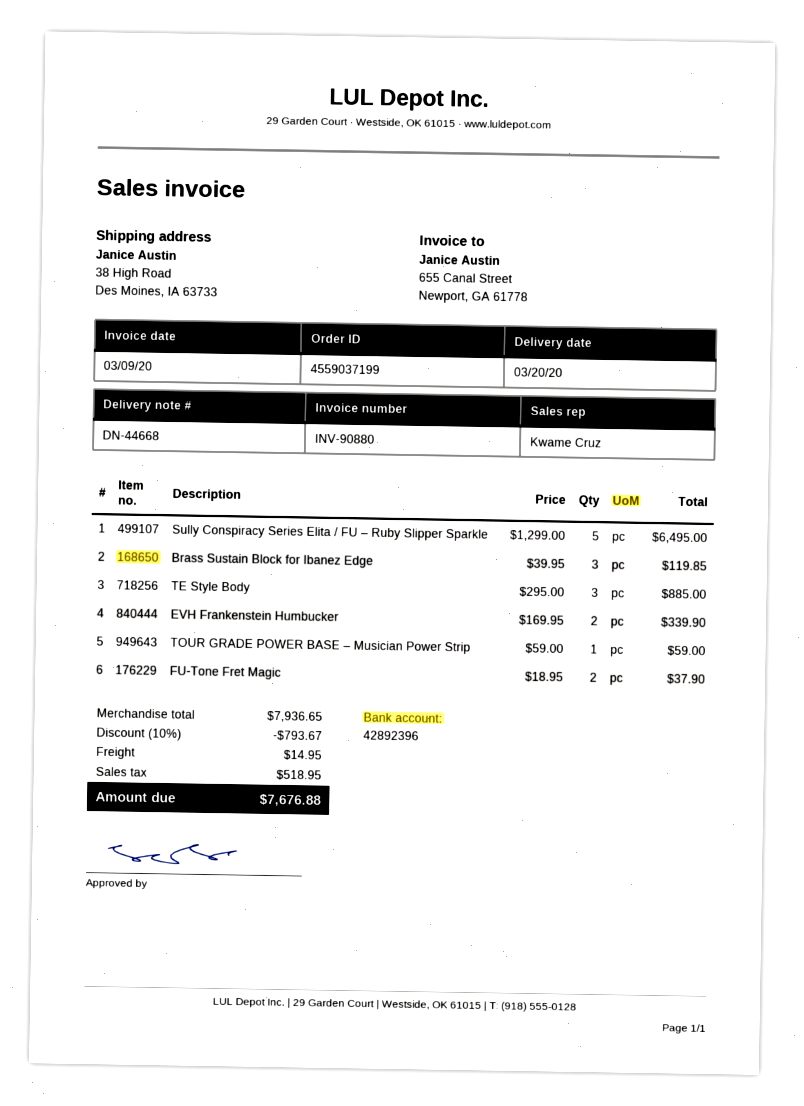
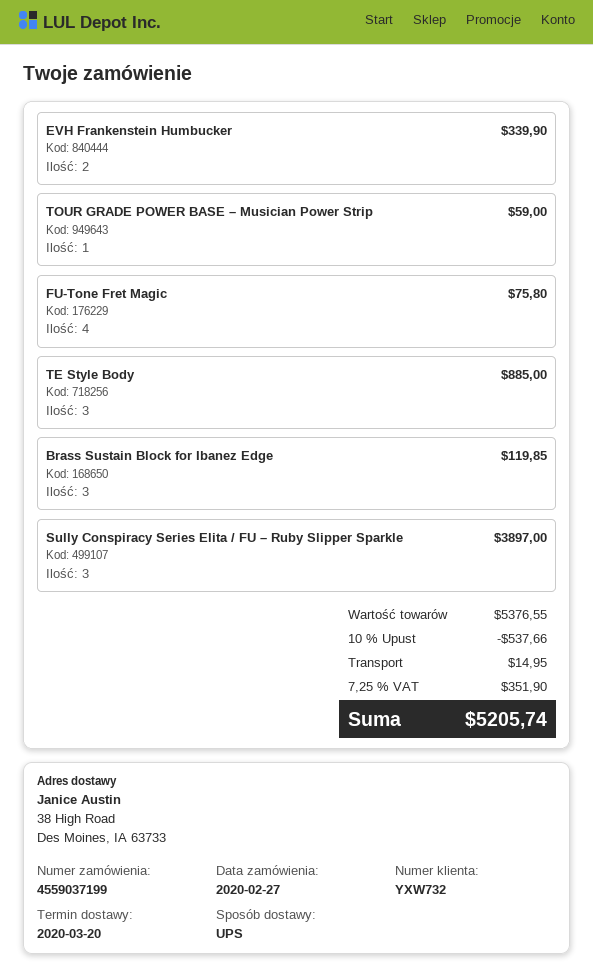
Sully Conspiracy Series Elita / FU – Ruby Slipper Sparkle: 5 for 6495.00 -> 3 for 3897.00
FU-Tone Fret Magic: 2 for 37.90 -> 4 for 75.80
subtotal: 7936.65 -> 5376.55
discount: 10% = 793.67 -> 10% = 537.66
tax: 518.95 -> 351.90
total: 7676.88 -> 5205.74

